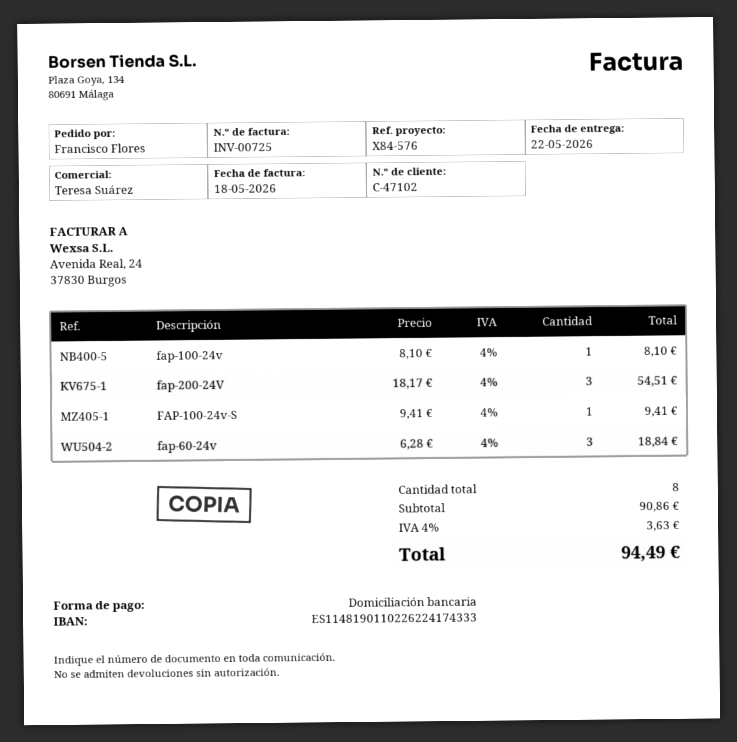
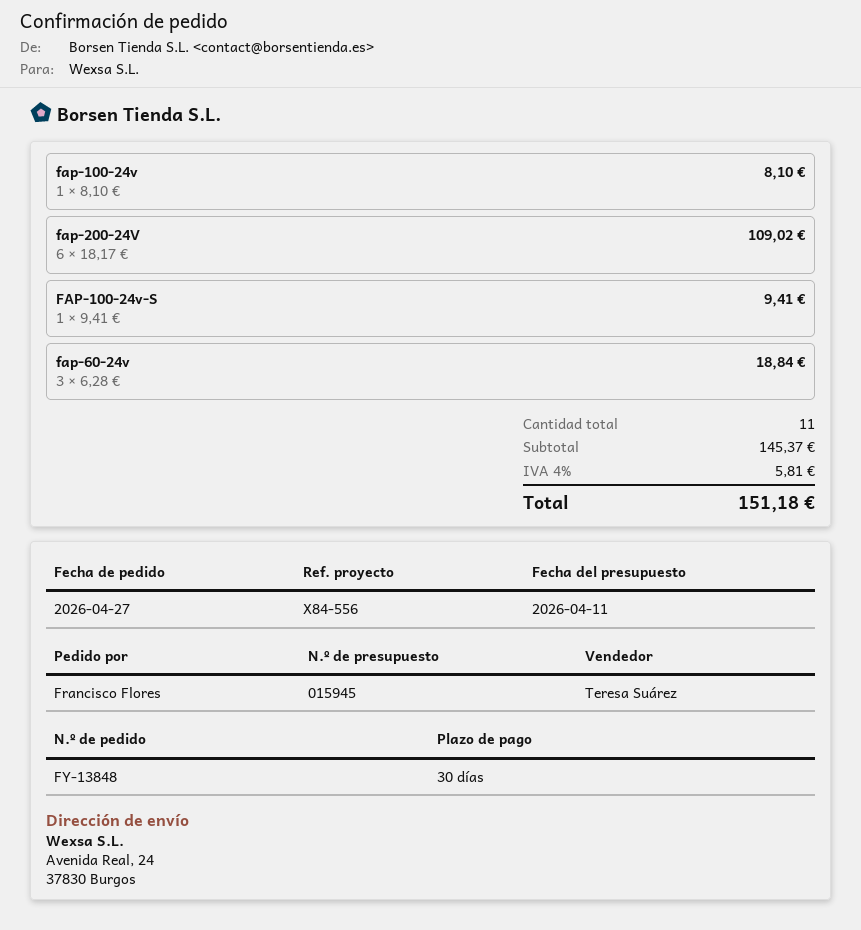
reference: X84-576 -> X84-556
fap-200-24V: 3 x 18.17 = 54.51 -> 6 x 18.17 = 109.02
total quantity: 8 -> 11
subtotal: 90.86 -> 145.37
tax: 4% = 3.63 -> 4% = 5.81
total: 94.49 -> 151.18

